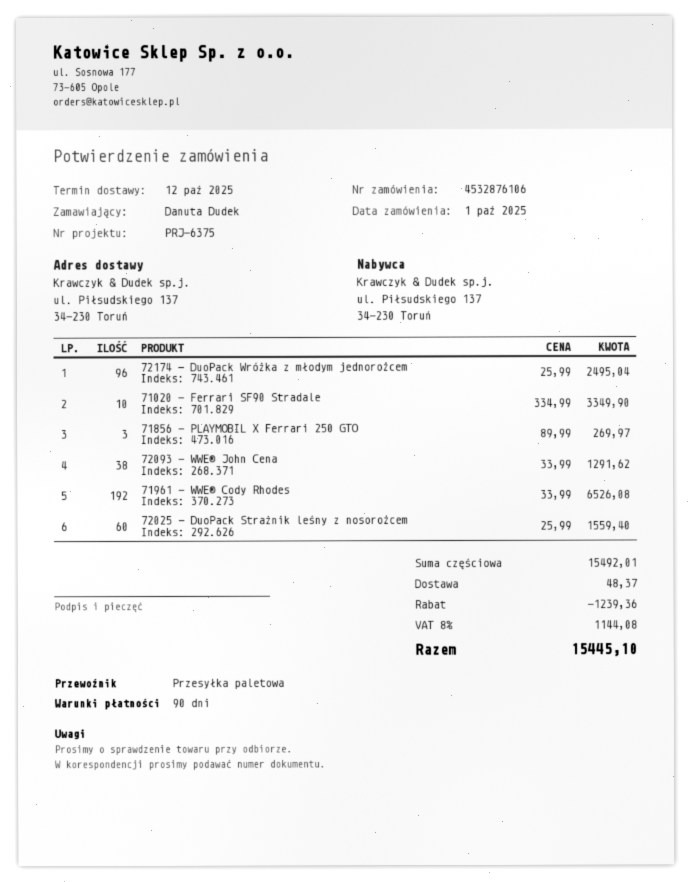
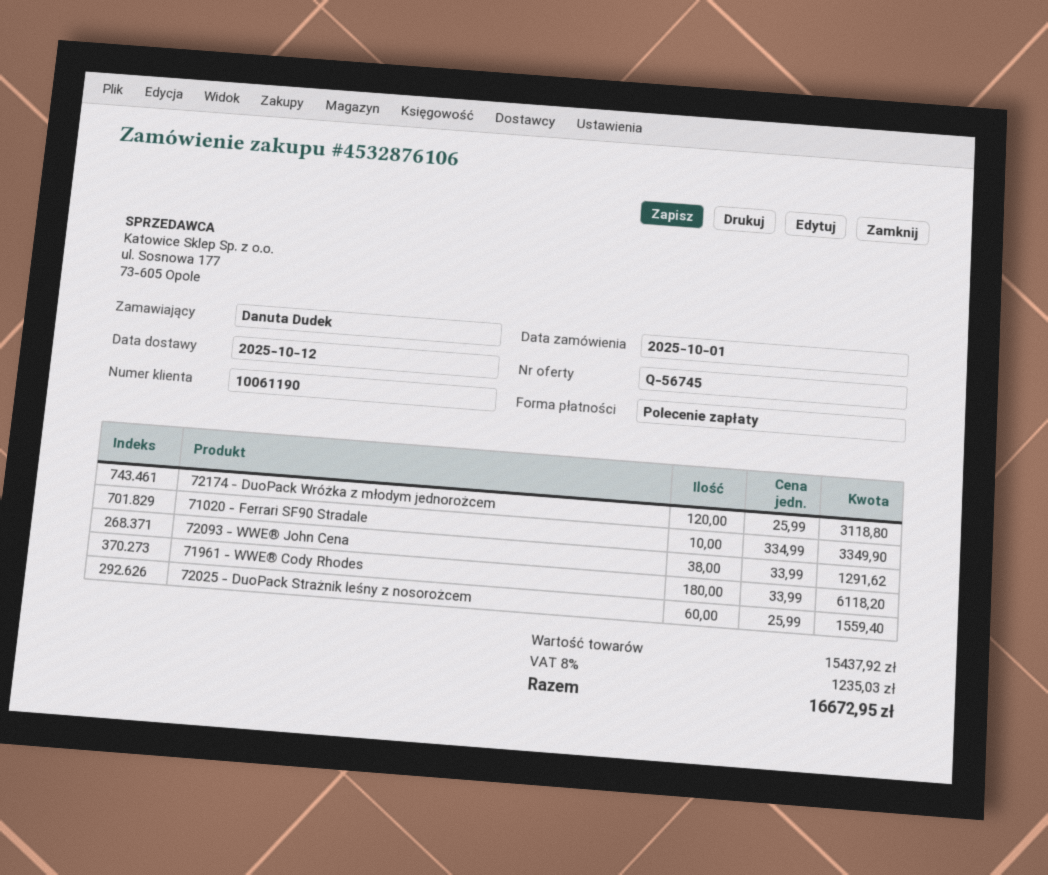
72174 - DuoPack Wróżka z młodym jednorożcem: 96 x 25.99 = 2495.04 -> 120 x 25.99 = 3118.80
71856 - PLAYMOBIL X Ferrari 250 GTO: 3 x 89.99 = 269.97 -> none
71961 - WWE® Cody Rhodes: 192 x 33.99 = 6526.08 -> 180 x 33.99 = 6118.20
subtotal: 15492.01 -> 15437.92
discount: 1239.36 -> none
shipping: 48.37 -> none
tax: 8% = 1144.08 -> 8% = 1235.03
total: 15445.10 -> 16672.95

